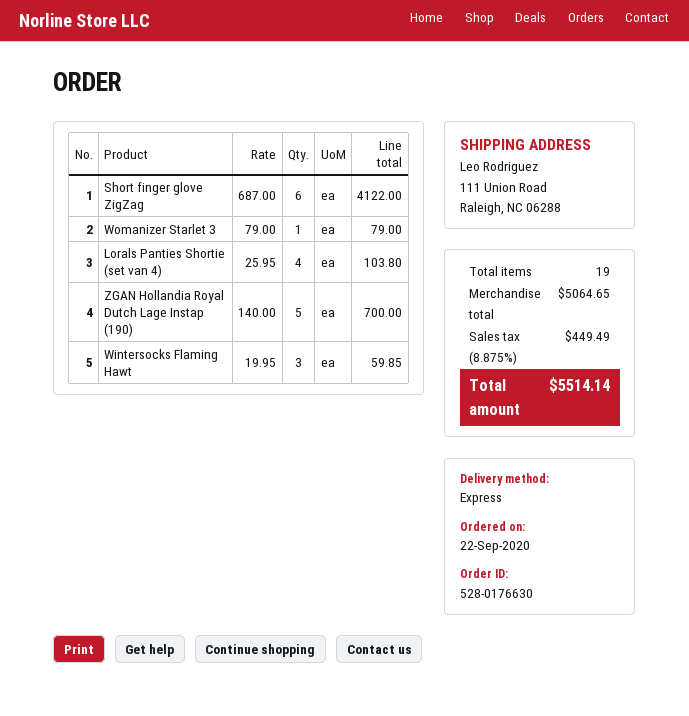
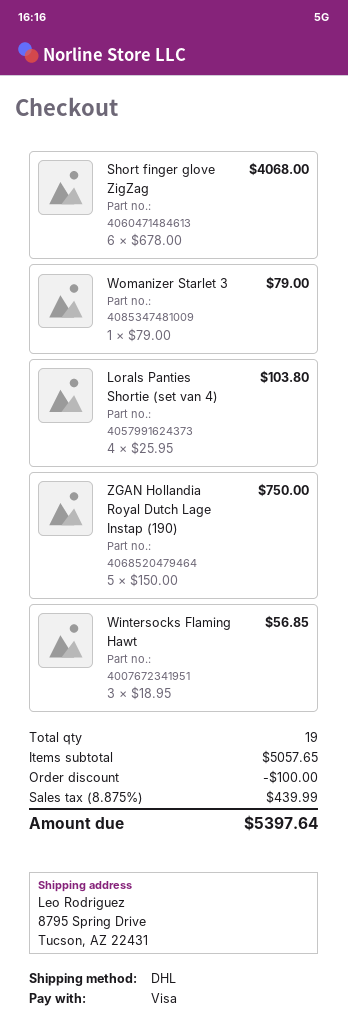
shipping method: express -> DHL
ship to: 111 Union Road, Raleigh, NC 06288 -> 8795 Spring Drive, Tucson, AZ 22431
Short finger glove ZigZag: 6 x 687.00 = 4122.00 -> 6 x 678.00 = 4068.00
ZGAN Hollandia Royal Dutch Lage Instap (190): 5 x 140.00 = 700.00 -> 5 x 150.00 = 750.00
Wintersocks Flaming Hawt: 3 x 19.95 = 59.85 -> 3 x 18.95 = 56.85
subtotal: 5064.65 -> 5057.65
discount: none -> 100.00
tax: 8.875% = 449.49 -> 8.875% = 439.99
total: 5514.14 -> 5397.64

